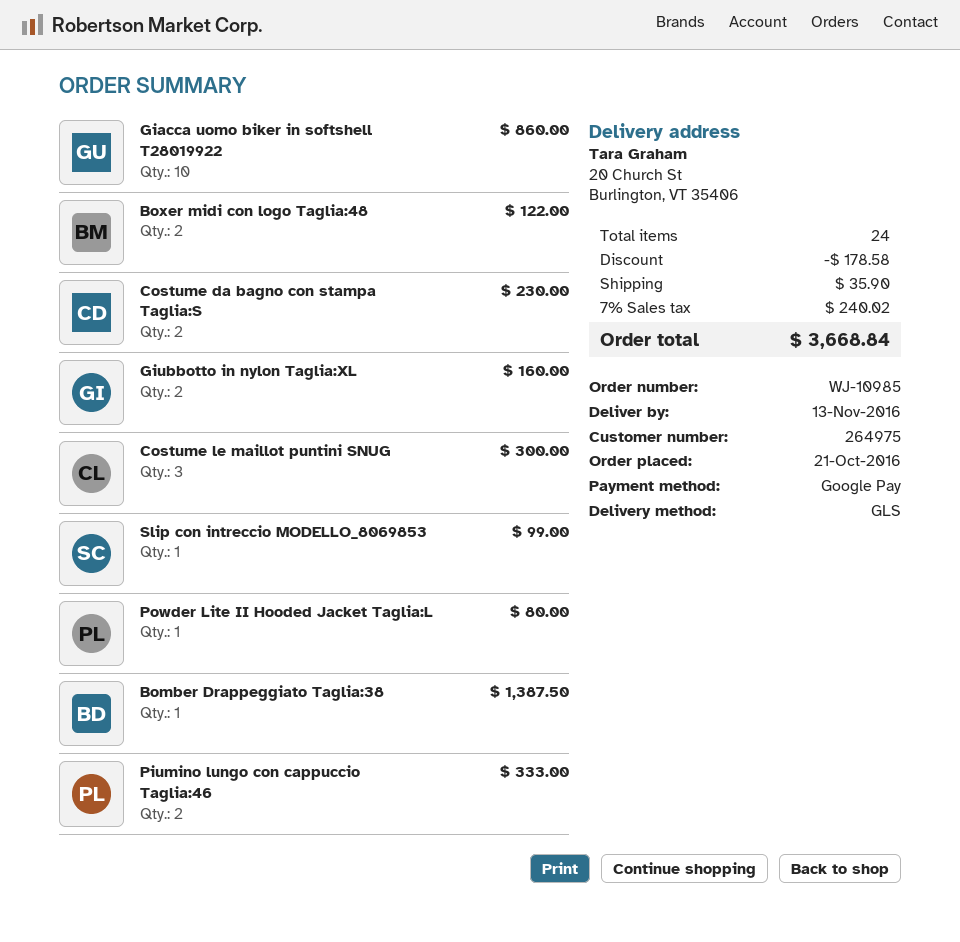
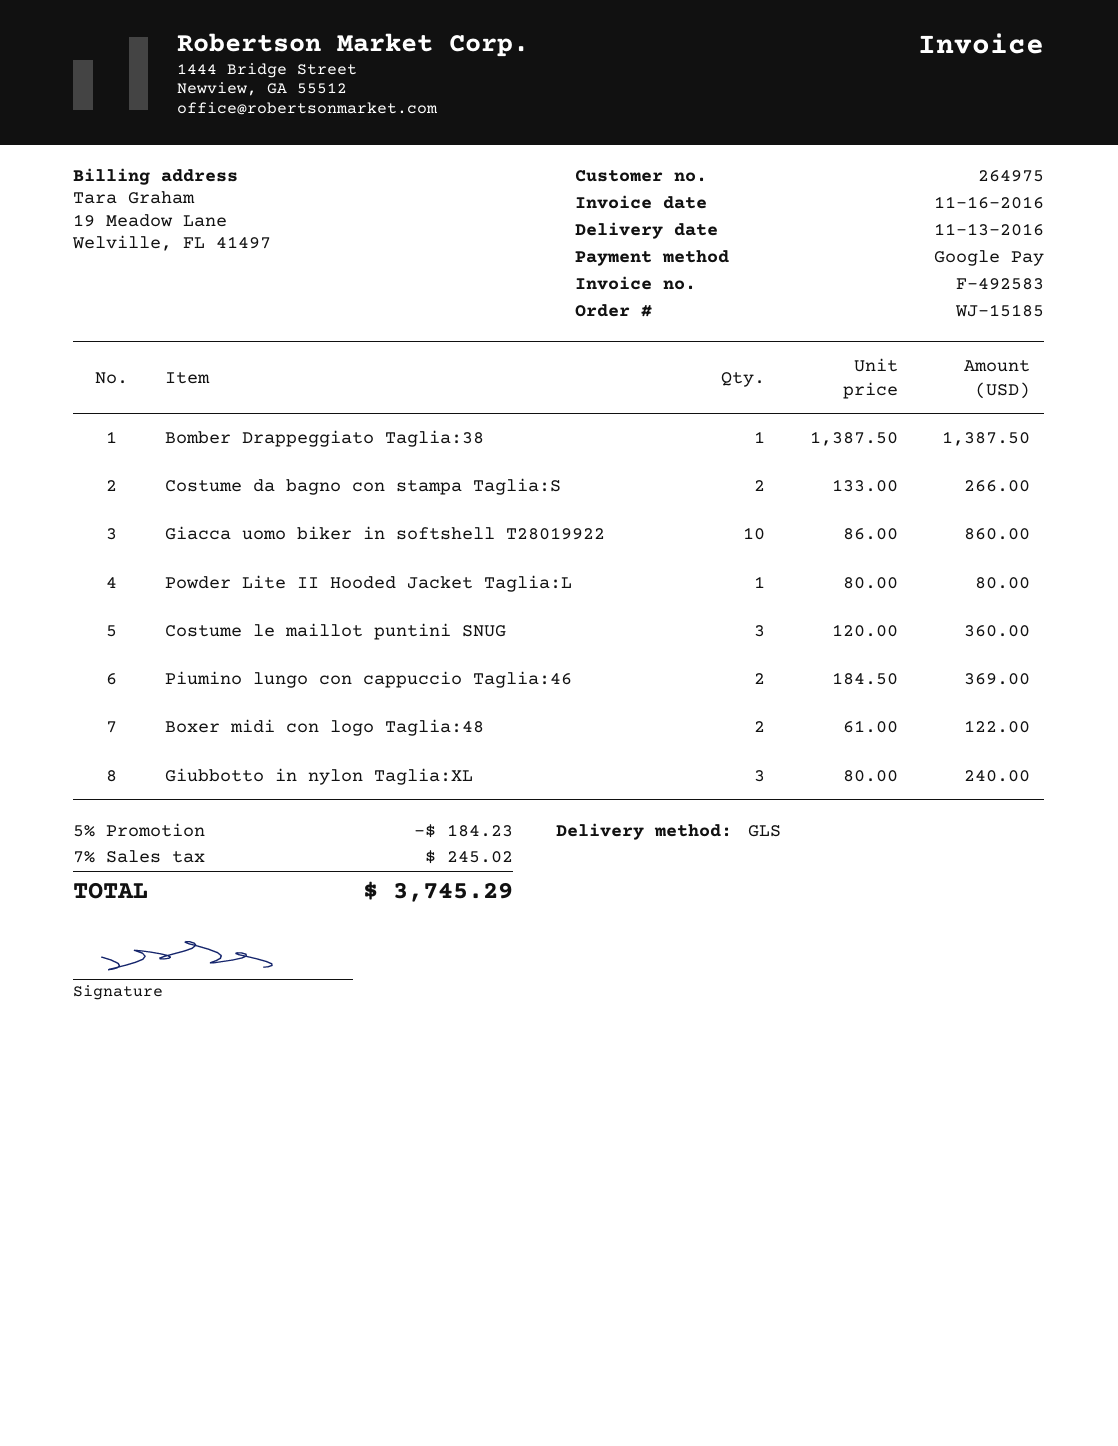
order number: WJ-10985 -> WJ-15185
Costume da bagno con stampa Taglia:S: 2 for 230.00 -> 2 for 266.00
Giubbotto in nylon Taglia:XL: 2 for 160.00 -> 3 for 240.00
Costume le maillot puntini SNUG: 3 for 300.00 -> 3 for 360.00
Slip con intreccio MODELLO_8069853: 1 for 99.00 -> none
Piumino lungo con cappuccio Taglia:46: 2 for 333.00 -> 2 for 369.00
discount: 178.58 -> 184.23
shipping: 35.90 -> none
tax: 7% = 240.02 -> 7% = 245.02
total: 3668.84 -> 3745.29

